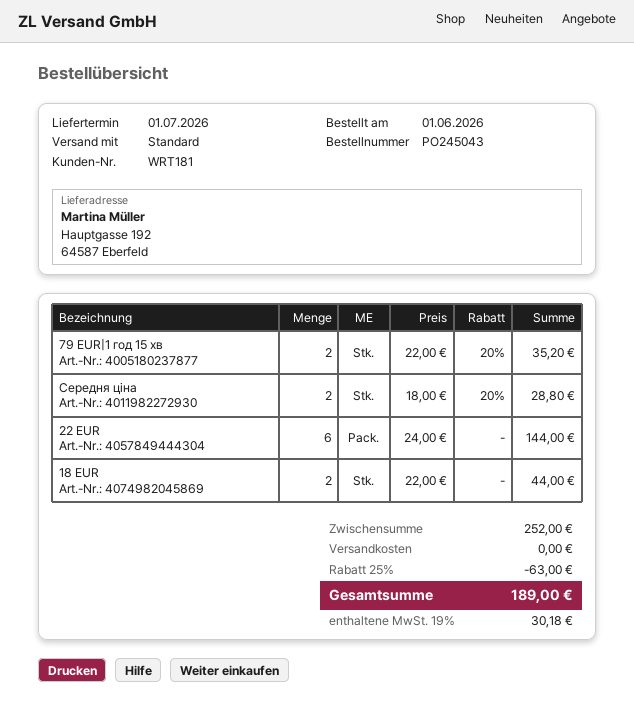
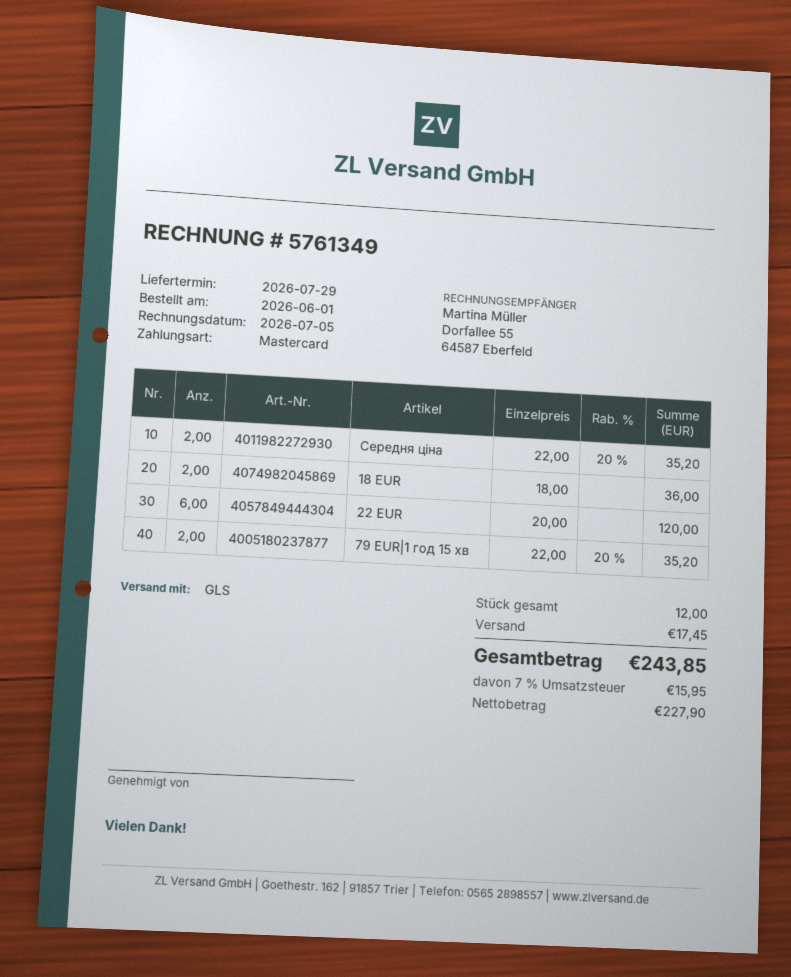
delivery date: 2026-07-01 -> 2026-07-29
shipping method: standard -> GLS
Середня ціна: 2 x 18.00 - 20% = 28.80 -> 2 x 22.00 - 20% = 35.20
22 EUR: 6 x 24.00 = 144.00 -> 6 x 20.00 = 120.00
18 EUR: 2 x 22.00 = 44.00 -> 2 x 18.00 = 36.00
discount: 25% = 63.00 -> none
shipping: 0.00 -> 17.45
tax: 19% = 30.18 -> 7% = 15.95
total: 189.00 -> 243.85

